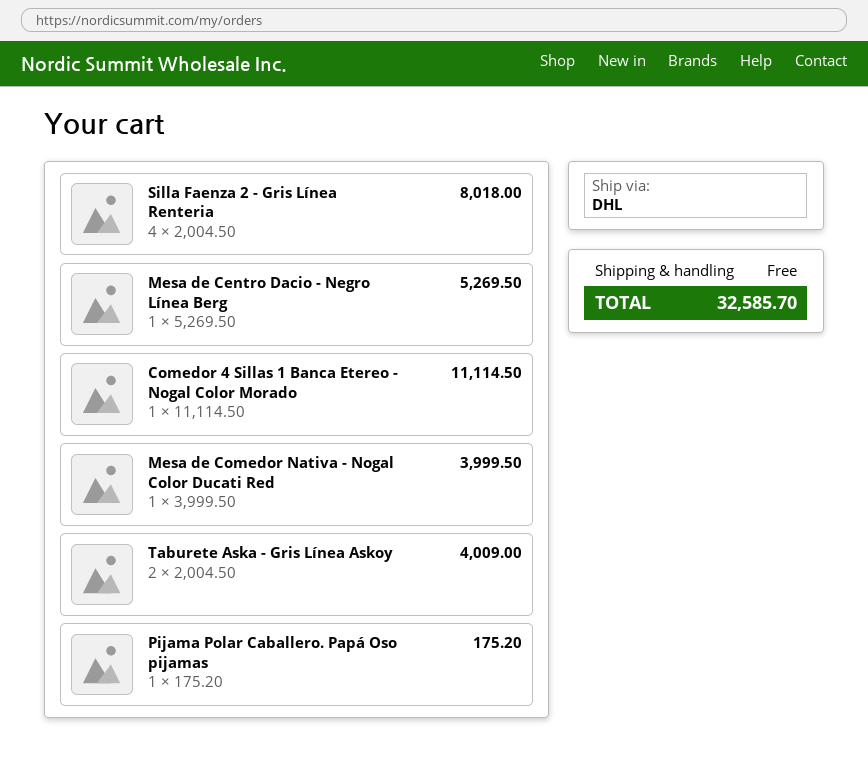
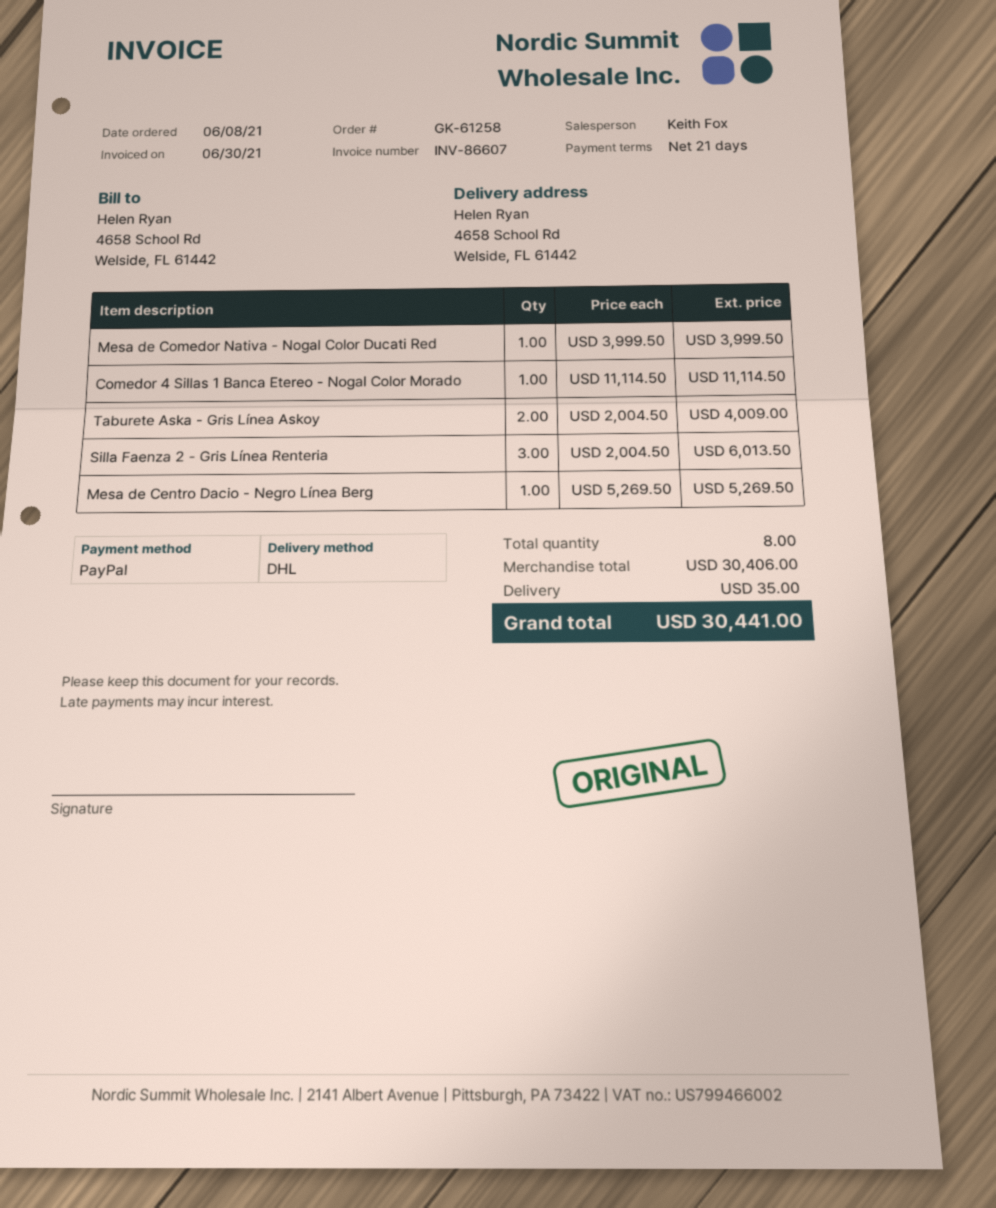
Silla Faenza 2 - Gris Línea Renteria: 4 x 2004.50 = 8018.00 -> 3 x 2004.50 = 6013.50
Pijama Polar Caballero. Papá Oso pijamas: 1 x 175.20 = 175.20 -> none
shipping: 0.00 -> 35.00
total: 32585.70 -> 30441.00

